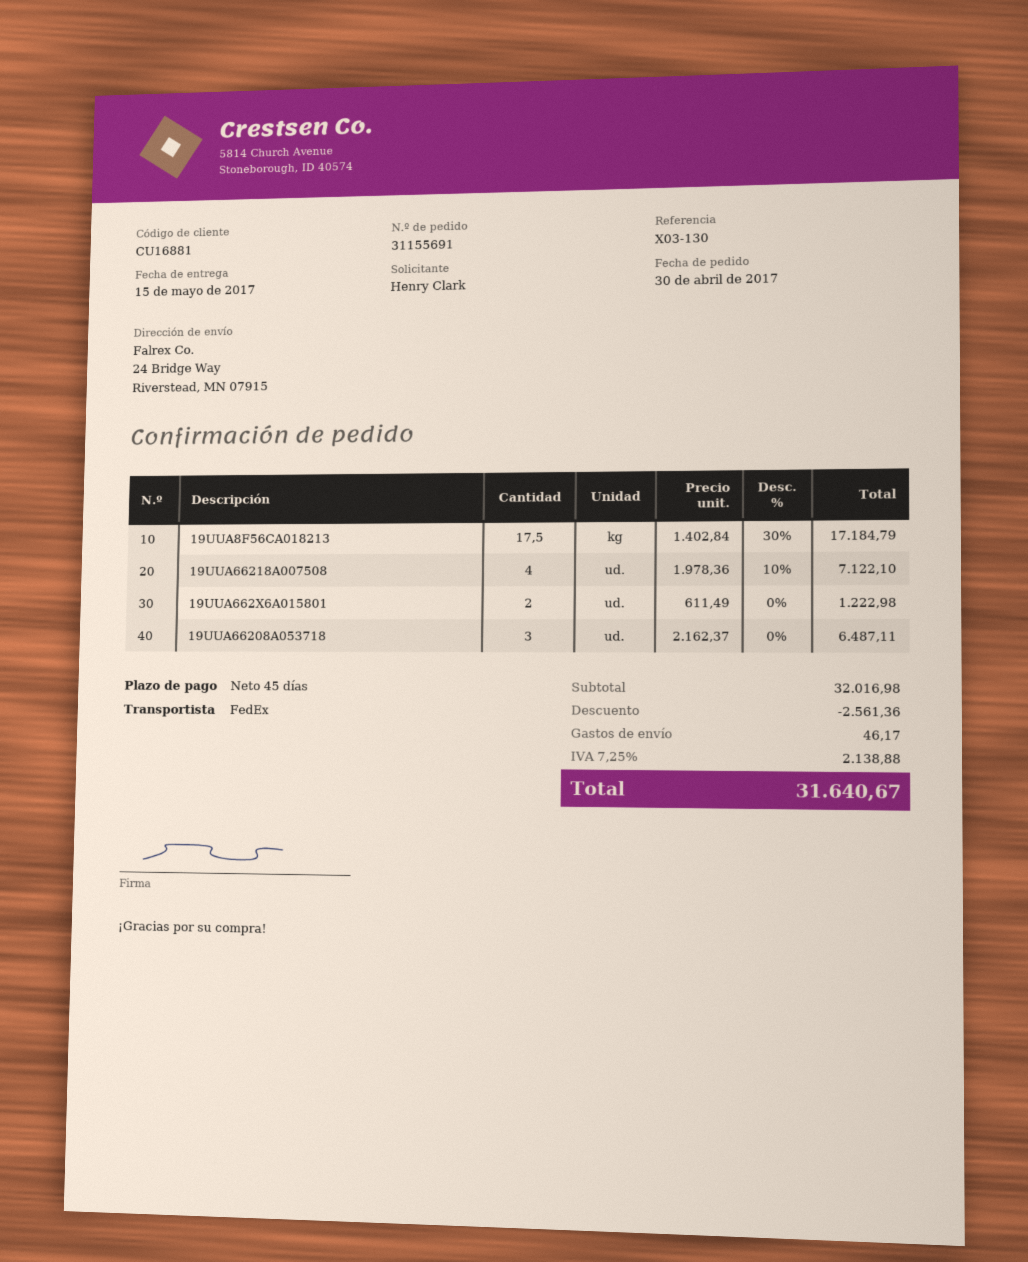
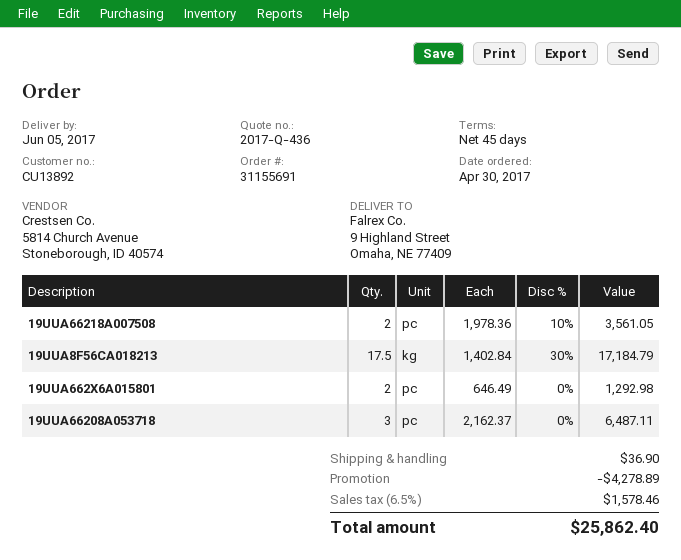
delivery date: 2017-05-15 -> 2017-06-05
customer number: CU16881 -> CU13892
ship to: 24 Bridge Way, Riverstead, MN 07915 -> 9 Highland Street, Omaha, NE 77409
19UUA66218A007508: 4 x 1978.36 - 10% = 7122.10 -> 2 x 1978.36 - 10% = 3561.05
19UUA662X6A015801: 2 x 611.49 = 1222.98 -> 2 x 646.49 = 1292.98
discount: 2561.36 -> 4278.89
shipping: 46.17 -> 36.90
tax: 7.25% = 2138.88 -> 6.5% = 1578.46
total: 31640.67 -> 25862.40

